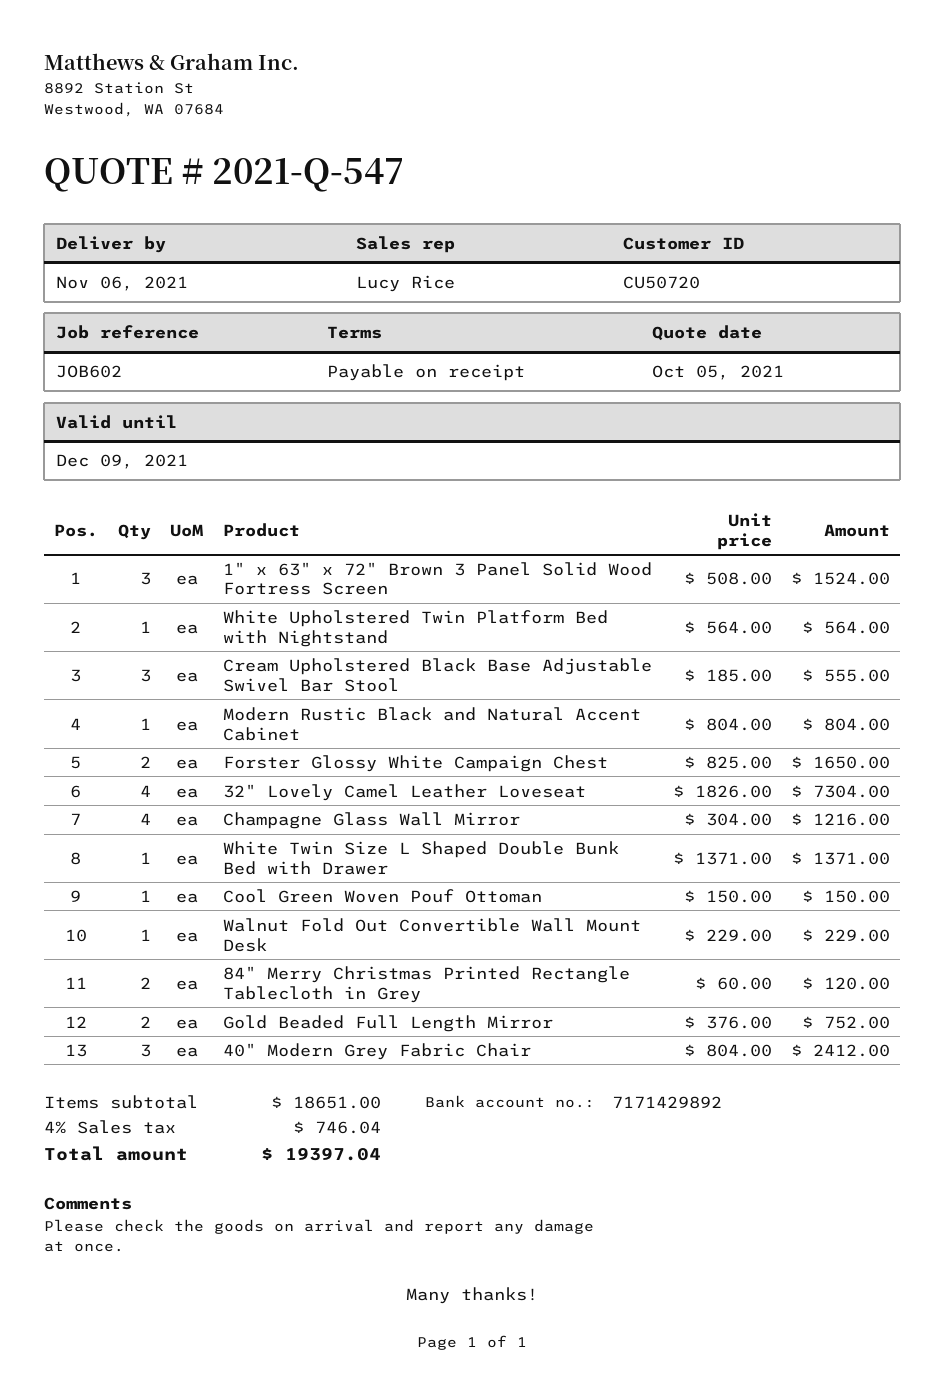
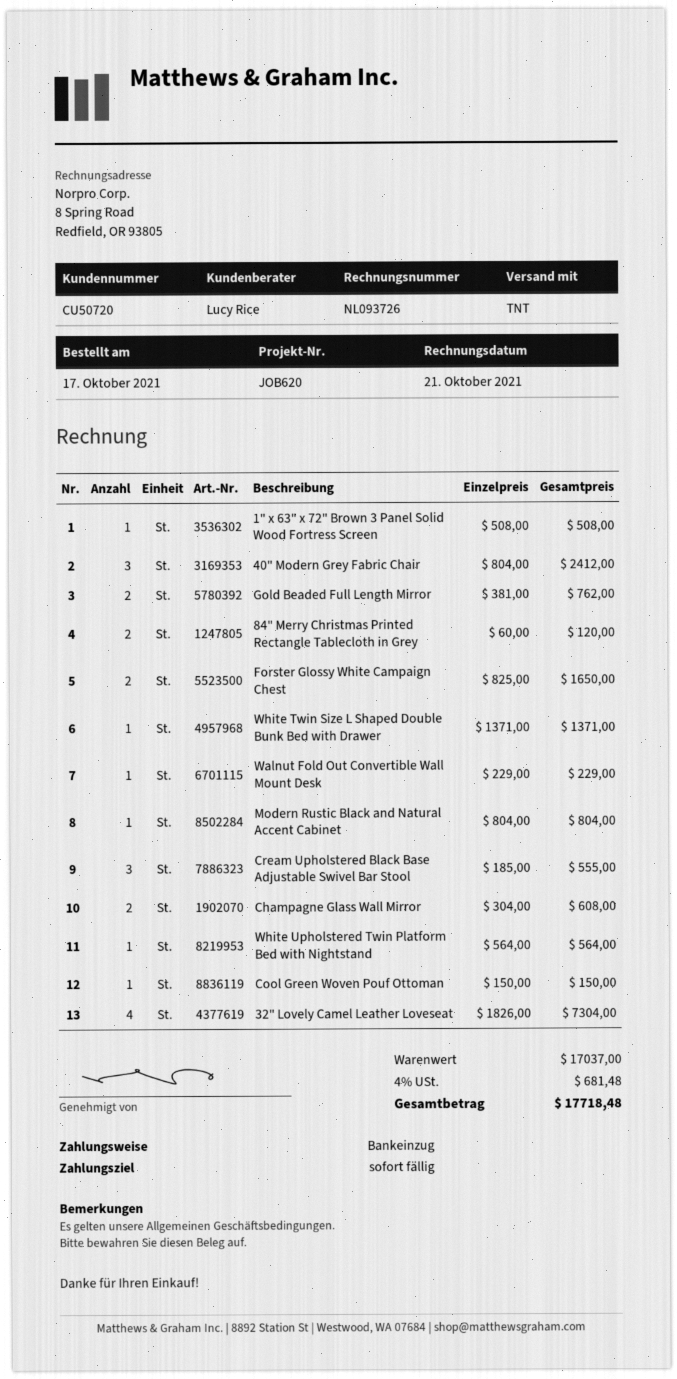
reference: JOB602 -> JOB620
1" x 63" x 72" Brown 3 Panel Solid Wood Fortress Screen: 3 x 508.00 = 1524.00 -> 1 x 508.00 = 508.00
Champagne Glass Wall Mirror: 4 x 304.00 = 1216.00 -> 2 x 304.00 = 608.00
Gold Beaded Full Length Mirror: 2 x 376.00 = 752.00 -> 2 x 381.00 = 762.00
subtotal: 18651.00 -> 17037.00
tax: 4% = 746.04 -> 4% = 681.48
total: 19397.04 -> 17718.48

